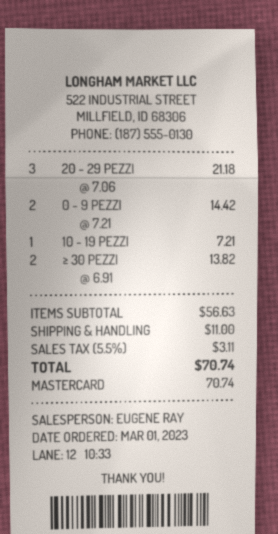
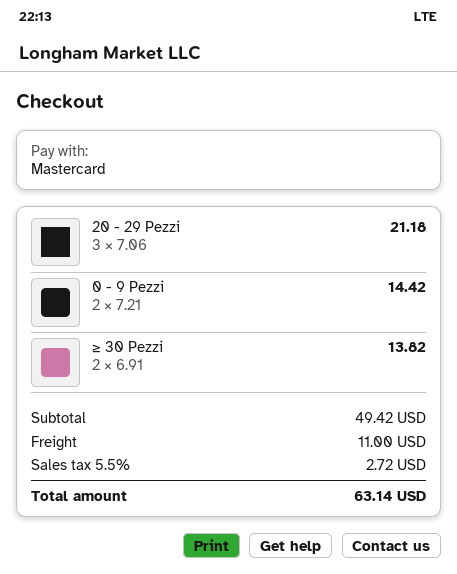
10 - 19 PEZZI: 1 x 7.21 = 7.21 -> none
subtotal: 56.63 -> 49.42
tax: 5.5% = 3.11 -> 5.5% = 2.72
total: 70.74 -> 63.14

